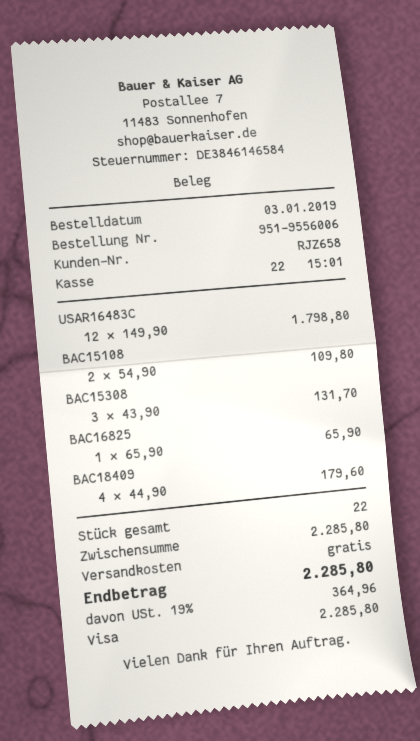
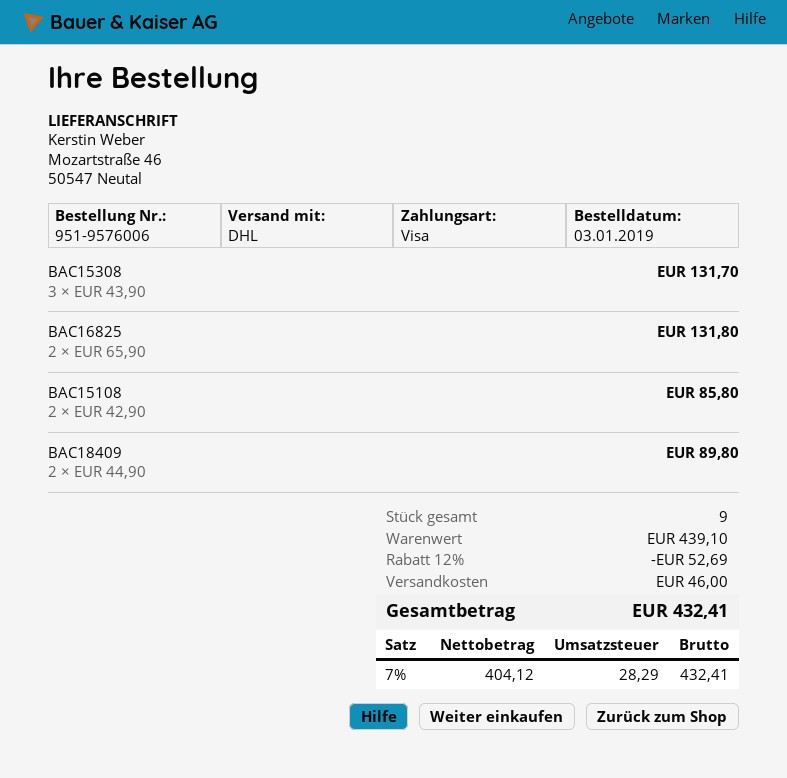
order number: 951-9556006 -> 951-9576006
USAR16483C: 12 x 149.90 = 1798.80 -> none
BAC15108: 2 x 54.90 = 109.80 -> 2 x 42.90 = 85.80
BAC16825: 1 x 65.90 = 65.90 -> 2 x 65.90 = 131.80
BAC18409: 4 x 44.90 = 179.60 -> 2 x 44.90 = 89.80
total quantity: 22 -> 9
subtotal: 2285.80 -> 439.10
discount: none -> 12% = 52.69
shipping: 0.00 -> 46.00
tax: 19% = 364.96 -> 7% = 28.29
total: 2285.80 -> 432.41

